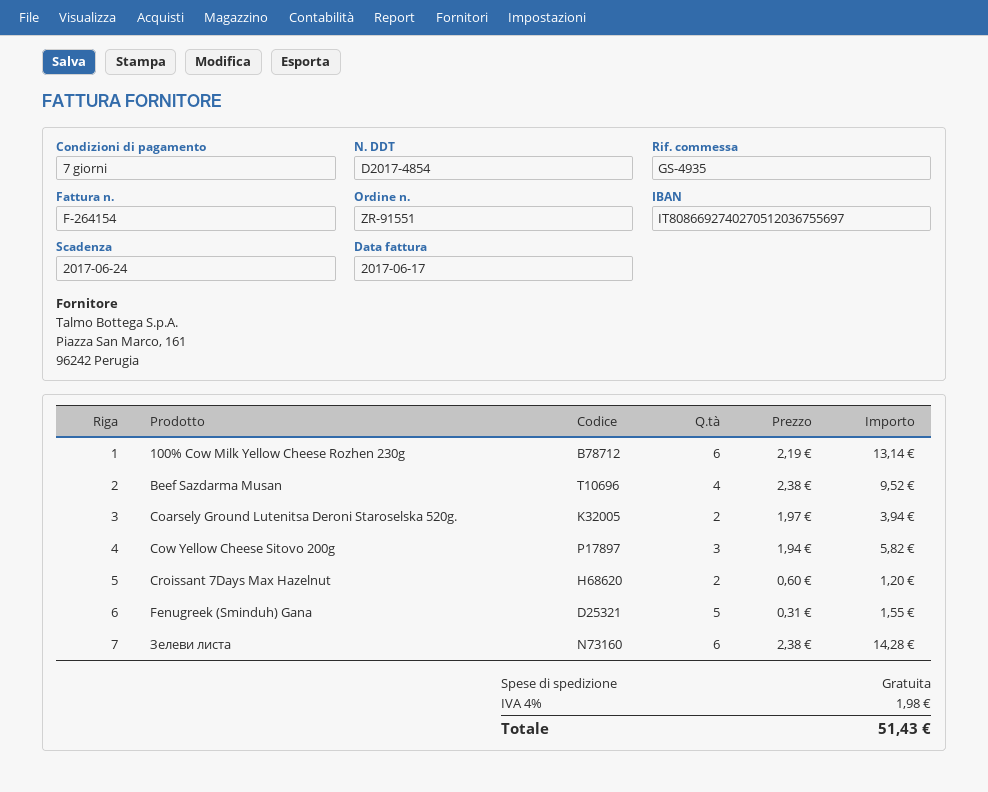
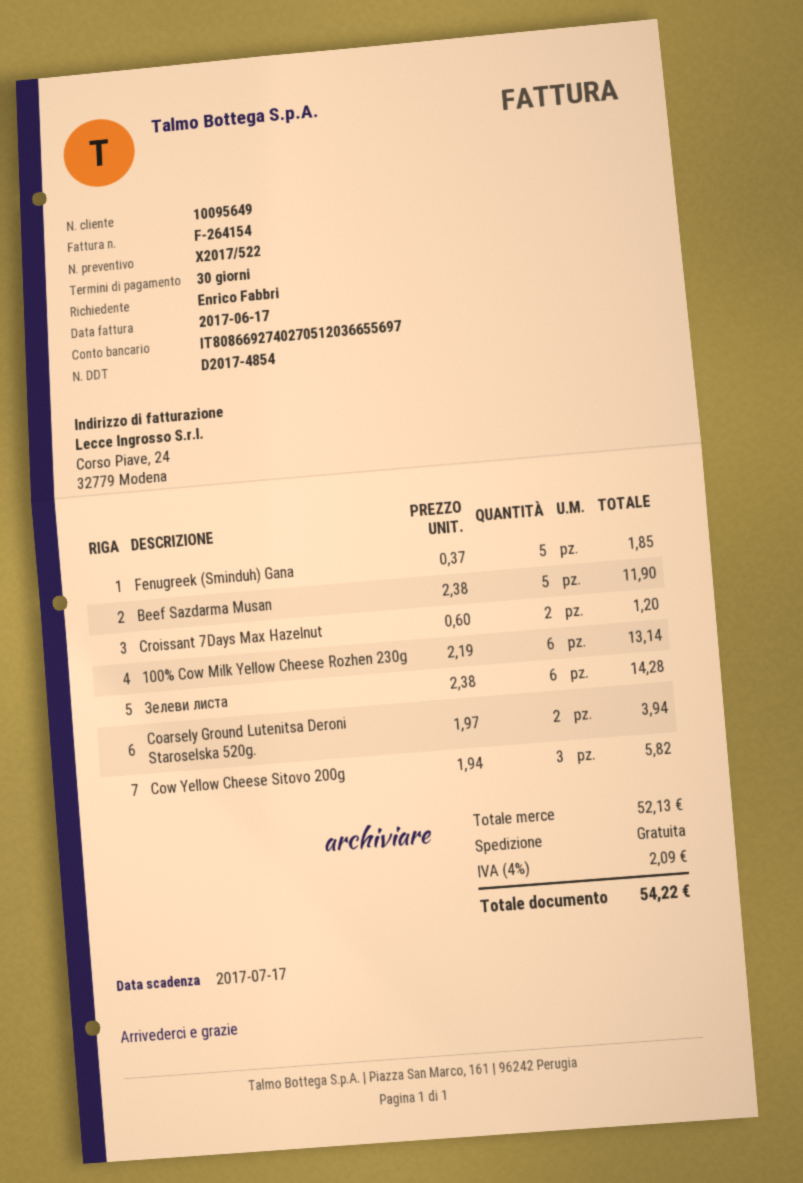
payment terms: 7 days -> 30 days
due date: 2017-06-24 -> 2017-07-17
bank account: IT8086692740270512036755697 -> IT8086692740270512036655697
Beef Sazdarma Musan: 4 x 2.38 = 9.52 -> 5 x 2.38 = 11.90
Fenugreek (Sminduh) Gana: 5 x 0.31 = 1.55 -> 5 x 0.37 = 1.85
tax: 4% = 1.98 -> 4% = 2.09
total: 51.43 -> 54.22

